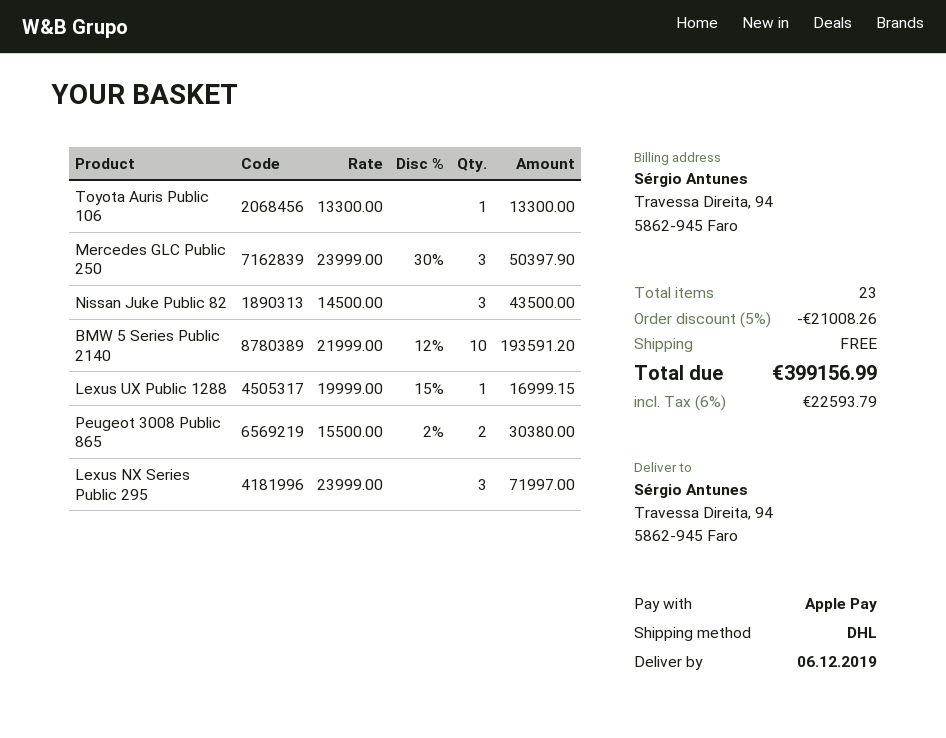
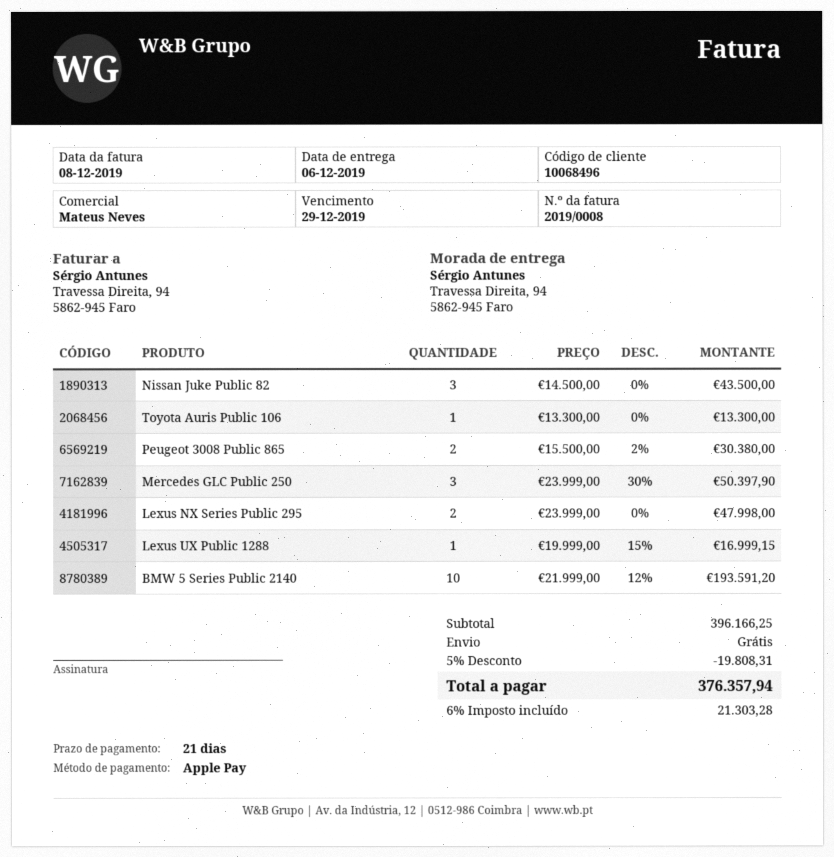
Lexus NX Series Public 295: 3 x 23999.00 = 71997.00 -> 2 x 23999.00 = 47998.00
discount: 5% = 21008.26 -> 5% = 19808.31
tax: 6% = 22593.79 -> 6% = 21303.28
total: 399156.99 -> 376357.94

